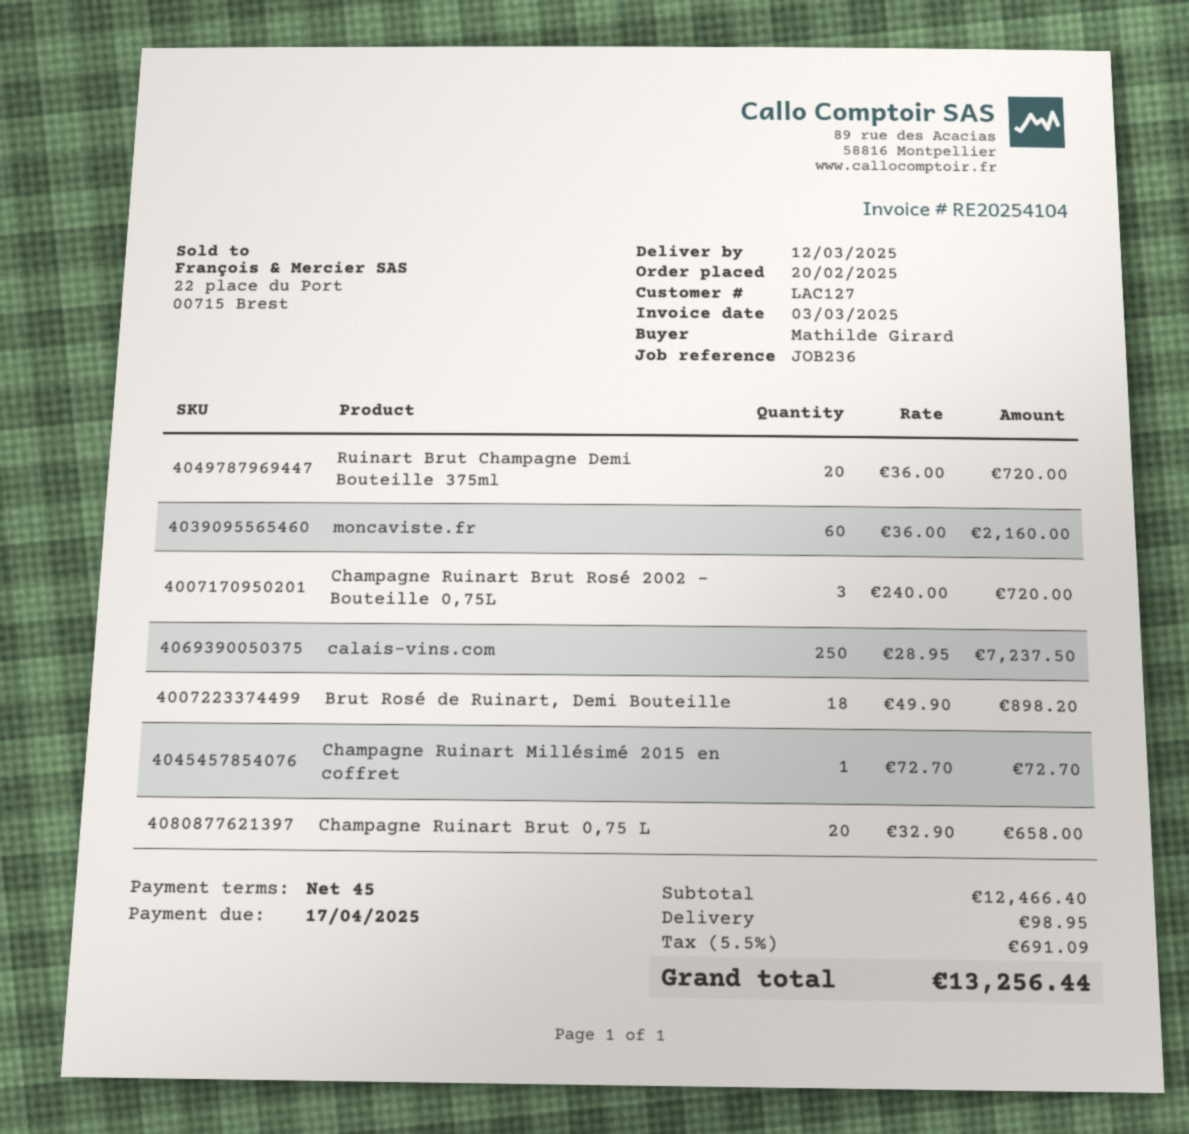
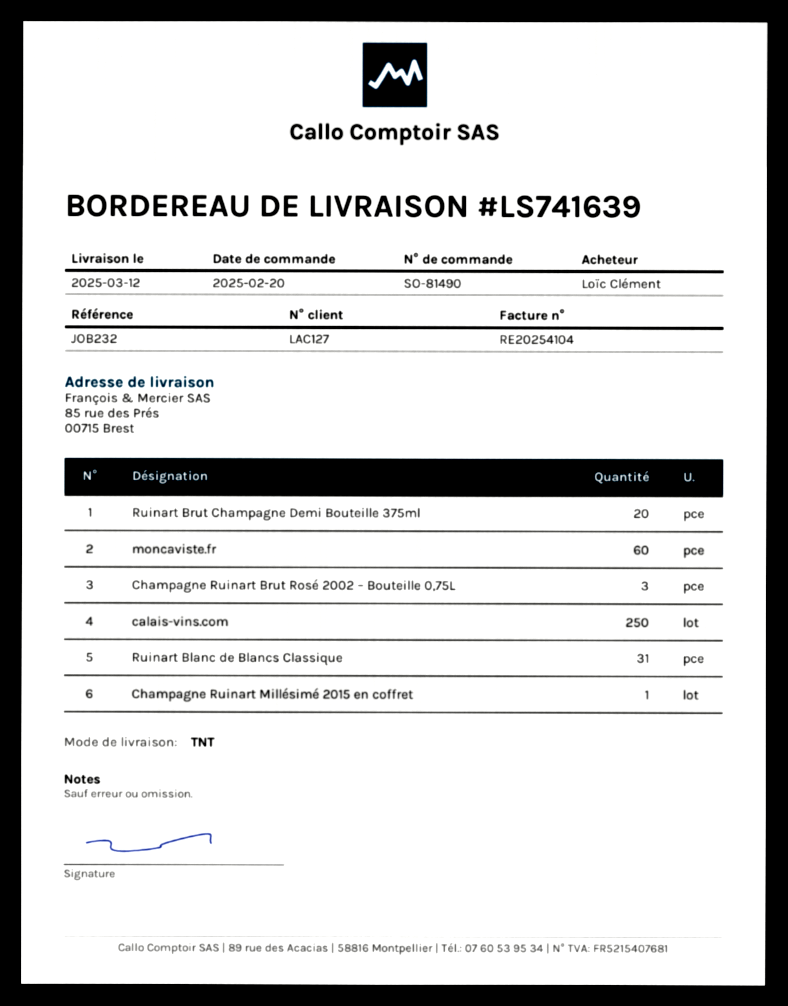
reference: JOB236 -> JOB232
ordered by: Mathilde Girard -> Loïc Clément
Brut Rosé de Ruinart, Demi Bouteille: 18 -> none
Champagne Ruinart Brut 0,75 L: 20 -> none
Ruinart Blanc de Blancs Classique: none -> 31

